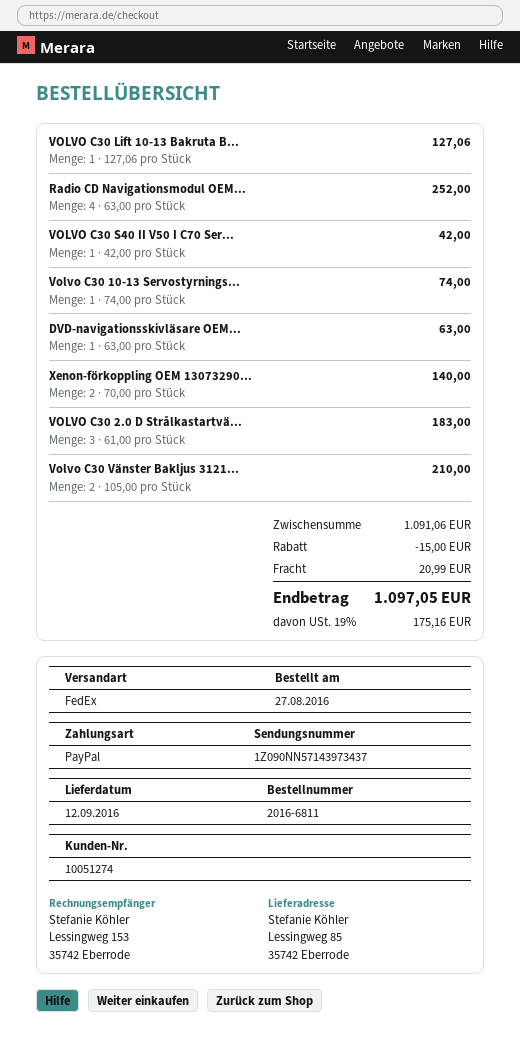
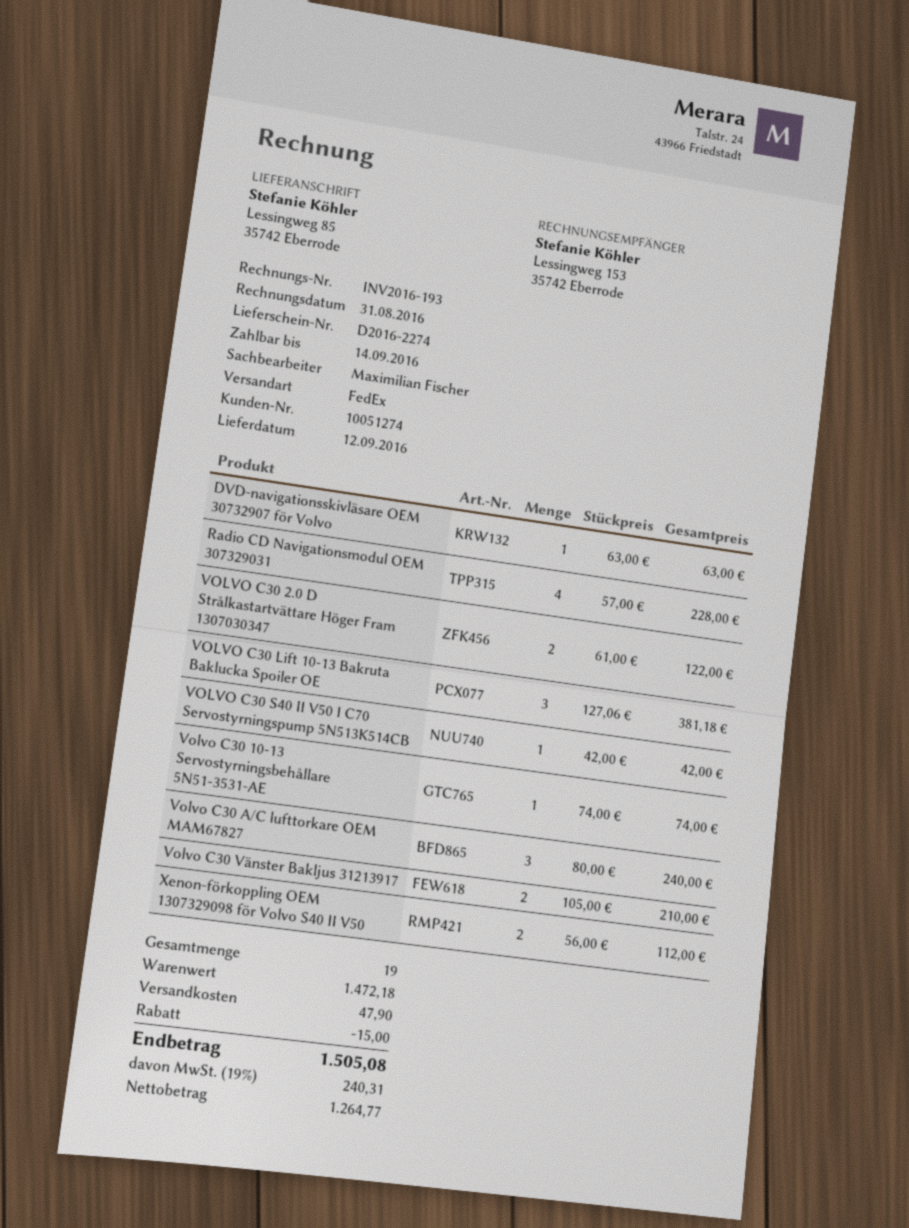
VOLVO C30 Lift 10-13 Bakruta B...: 1 x 127.06 = 127.06 -> 3 x 127.06 = 381.18
Radio CD Navigationsmodul OEM...: 4 x 63.00 = 252.00 -> 4 x 57.00 = 228.00
Xenon-förkoppling OEM 13073290...: 2 x 70.00 = 140.00 -> 2 x 56.00 = 112.00
VOLVO C30 2.0 D Strålkastartvä...: 3 x 61.00 = 183.00 -> 2 x 61.00 = 122.00
Volvo C30 A/C lufttorkare OEM MAM67827: none -> 3 x 80.00 = 240.00
subtotal: 1091.06 -> 1472.18
shipping: 20.99 -> 47.90
tax: 19% = 175.16 -> 19% = 240.31
total: 1097.05 -> 1505.08

